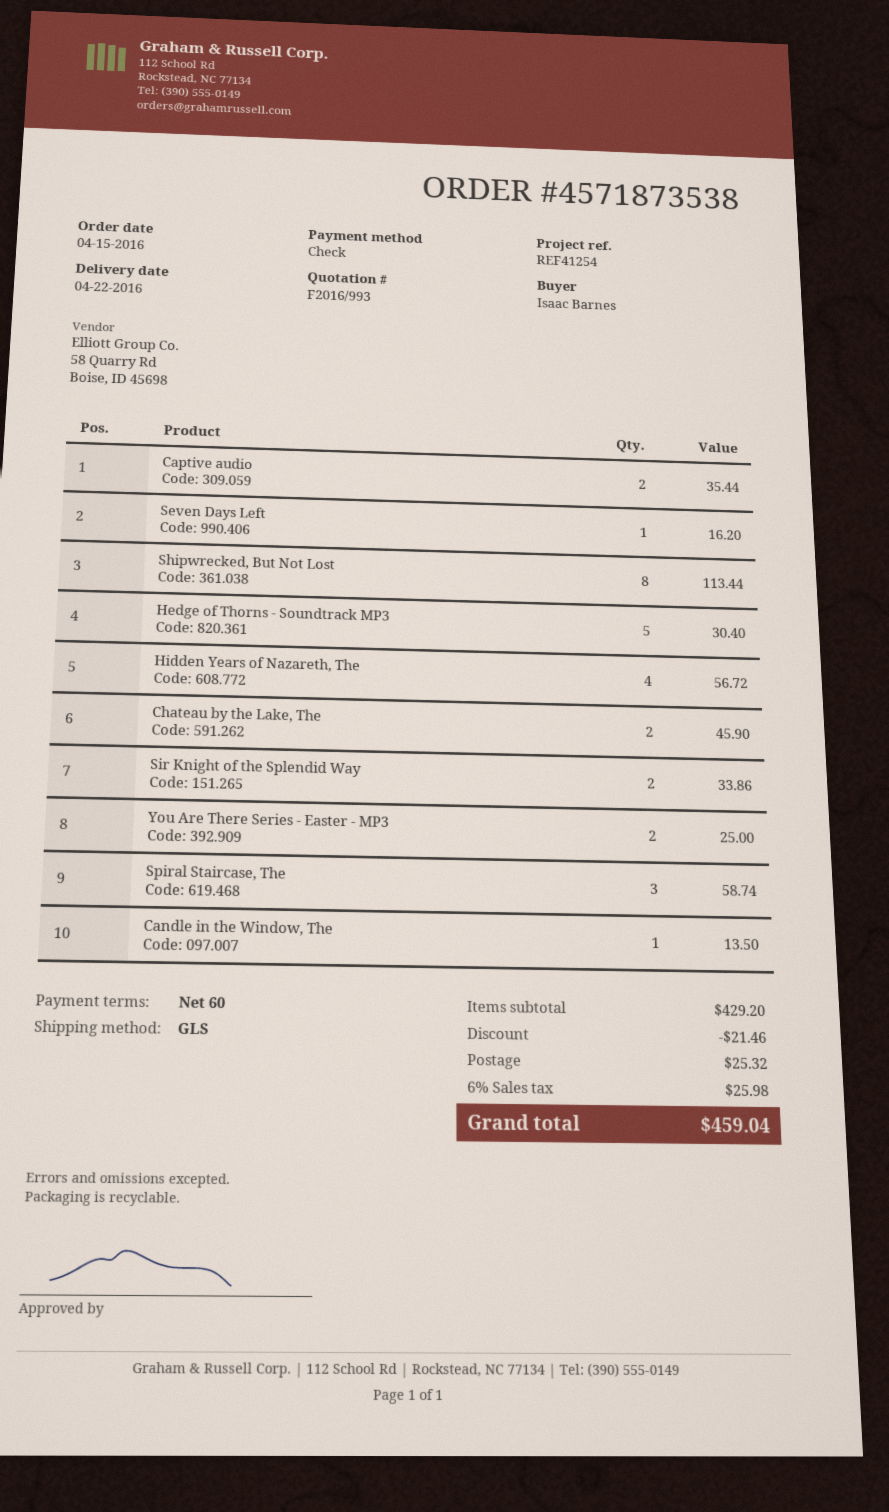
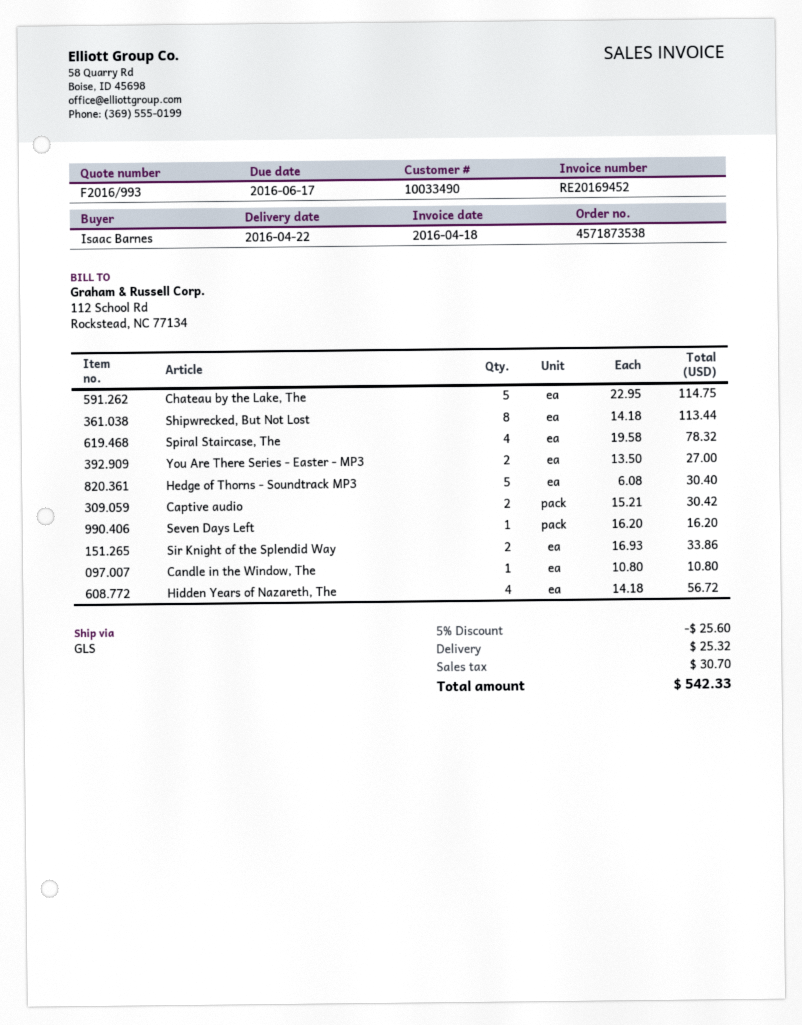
Captive audio: 2 for 35.44 -> 2 for 30.42
Chateau by the Lake, The: 2 for 45.90 -> 5 for 114.75
You Are There Series - Easter - MP3: 2 for 25.00 -> 2 for 27.00
Spiral Staircase, The: 3 for 58.74 -> 4 for 78.32
Candle in the Window, The: 1 for 13.50 -> 1 for 10.80
discount: 21.46 -> 25.60
tax: 25.98 -> 30.70
total: 459.04 -> 542.33

